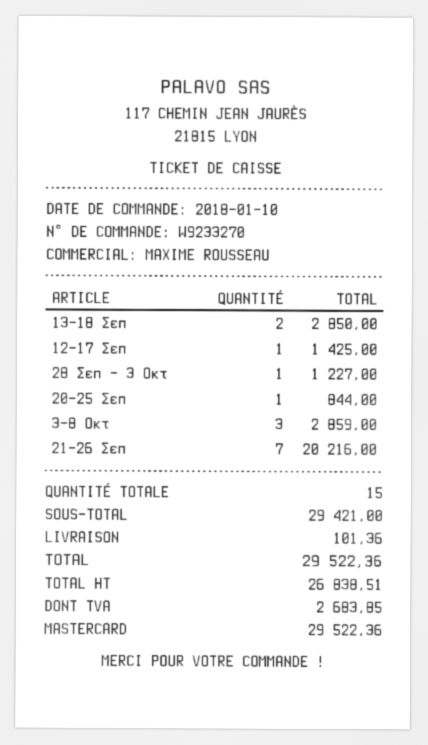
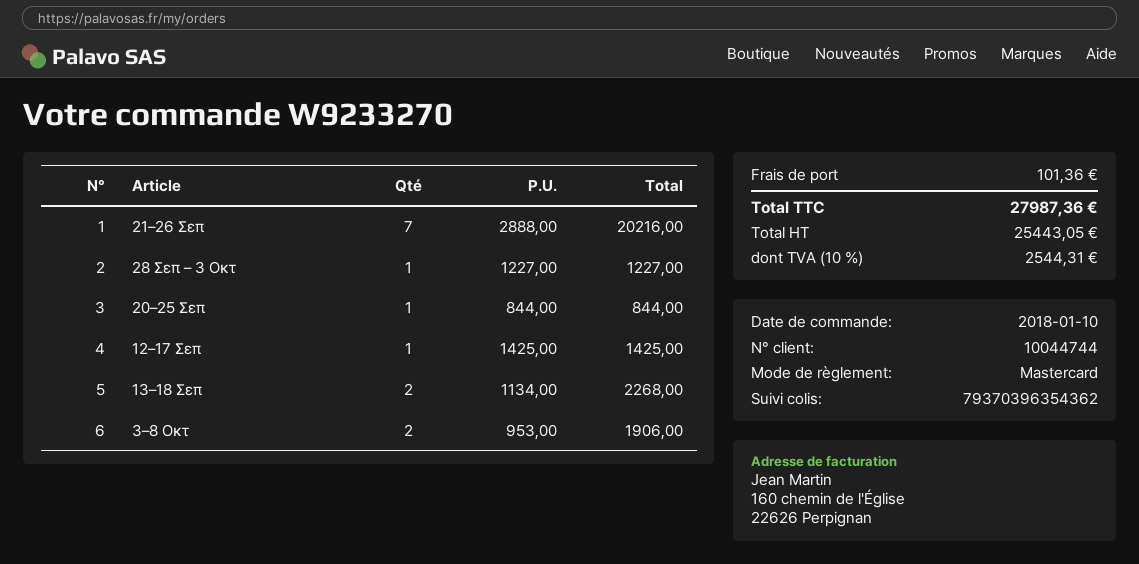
13–18 Σεπ: 2 for 2850.00 -> 2 for 2268.00
3–8 Οκτ: 3 for 2859.00 -> 2 for 1906.00
net: 26838.51 -> 25443.05
tax: 2683.85 -> 2544.31
total: 29522.36 -> 27987.36

